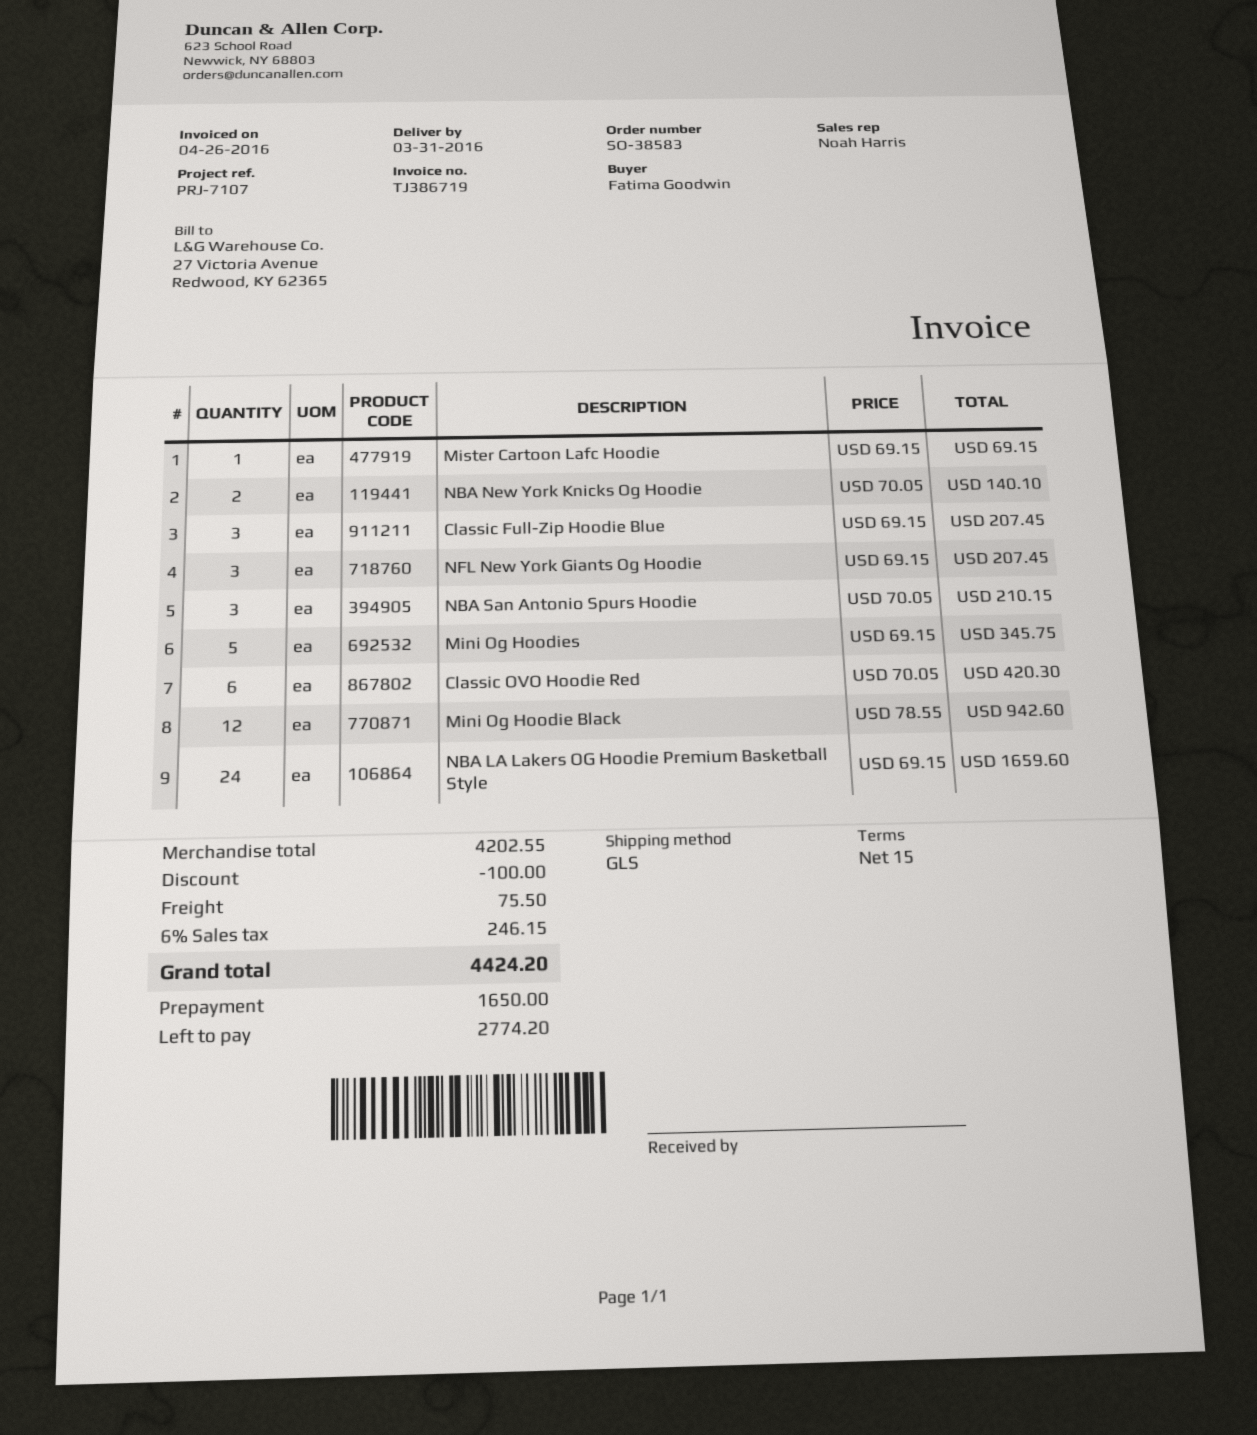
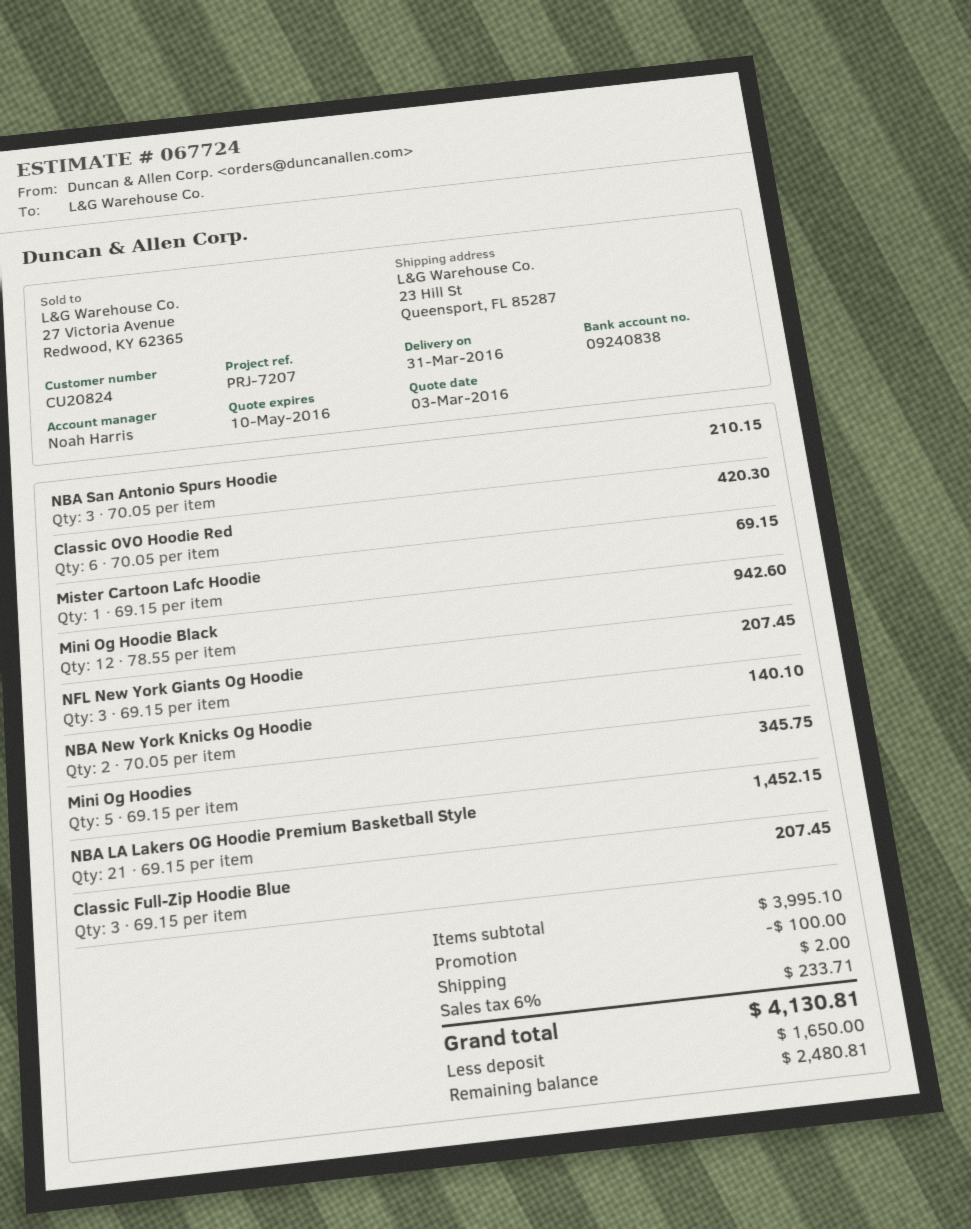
reference: PRJ-7107 -> PRJ-7207
NBA LA Lakers OG Hoodie Premium Basketball Style: 24 x 69.15 = 1659.60 -> 21 x 69.15 = 1452.15
subtotal: 4202.55 -> 3995.10
shipping: 75.50 -> 2.00
tax: 6% = 246.15 -> 6% = 233.71
total: 4424.20 -> 4130.81
balance: 2774.20 -> 2480.81

